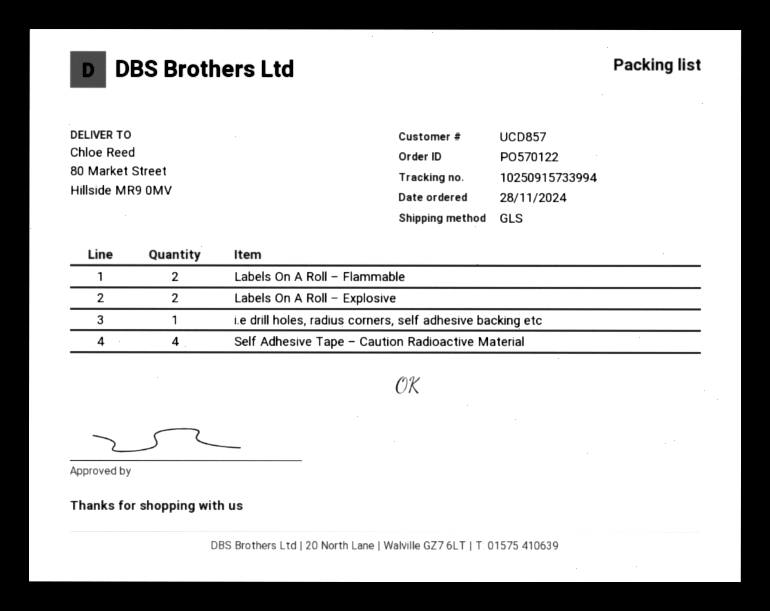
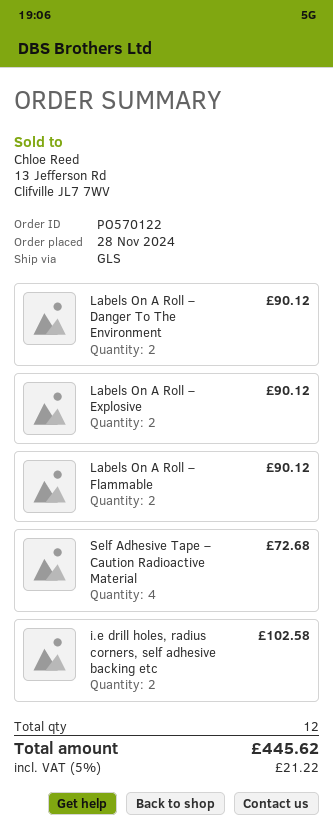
i.e drill holes, radius corners, self adhesive backing etc: 1 -> 2
Labels On A Roll – Danger To The Environment: none -> 2

